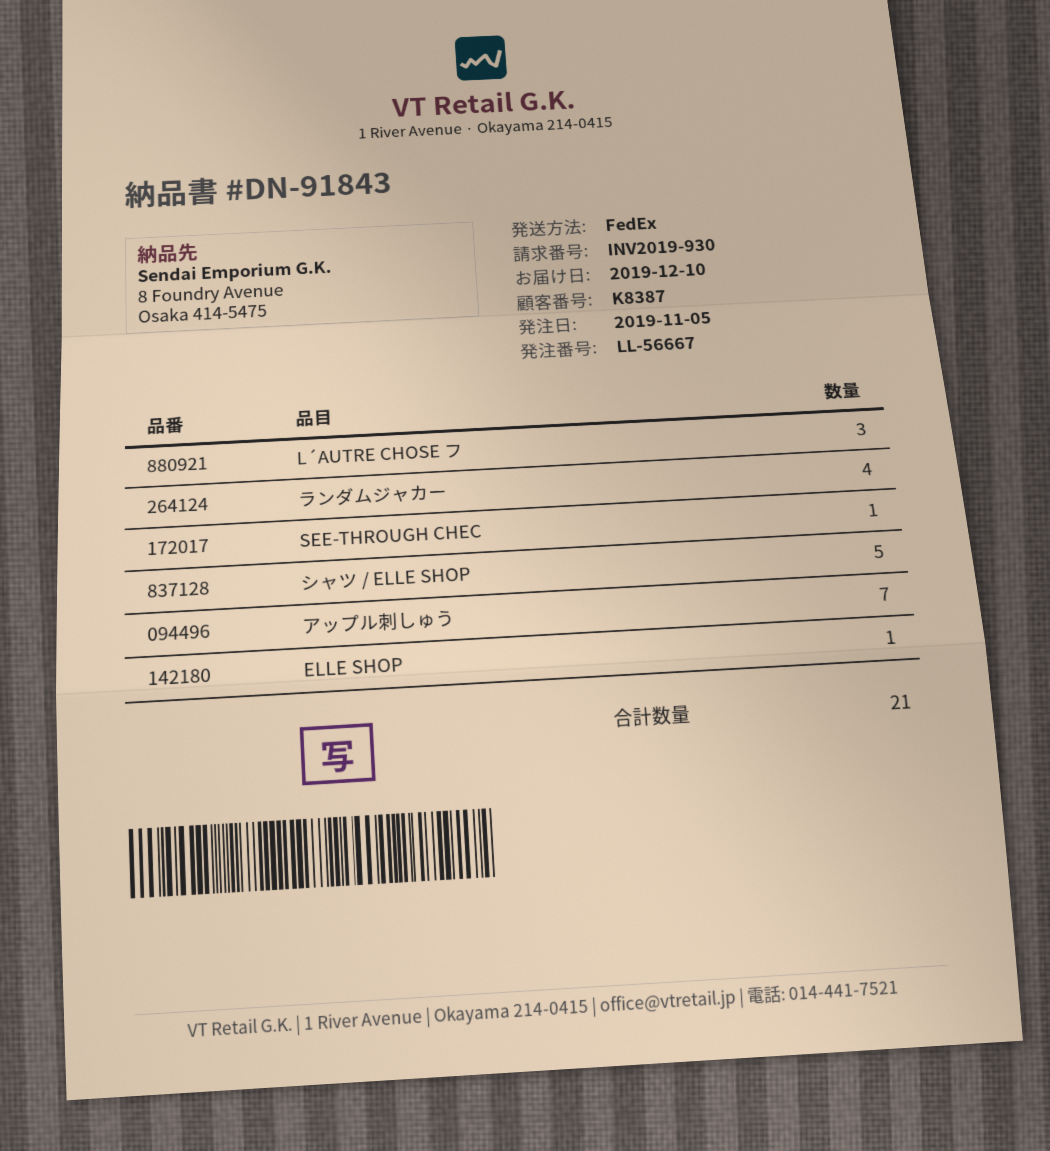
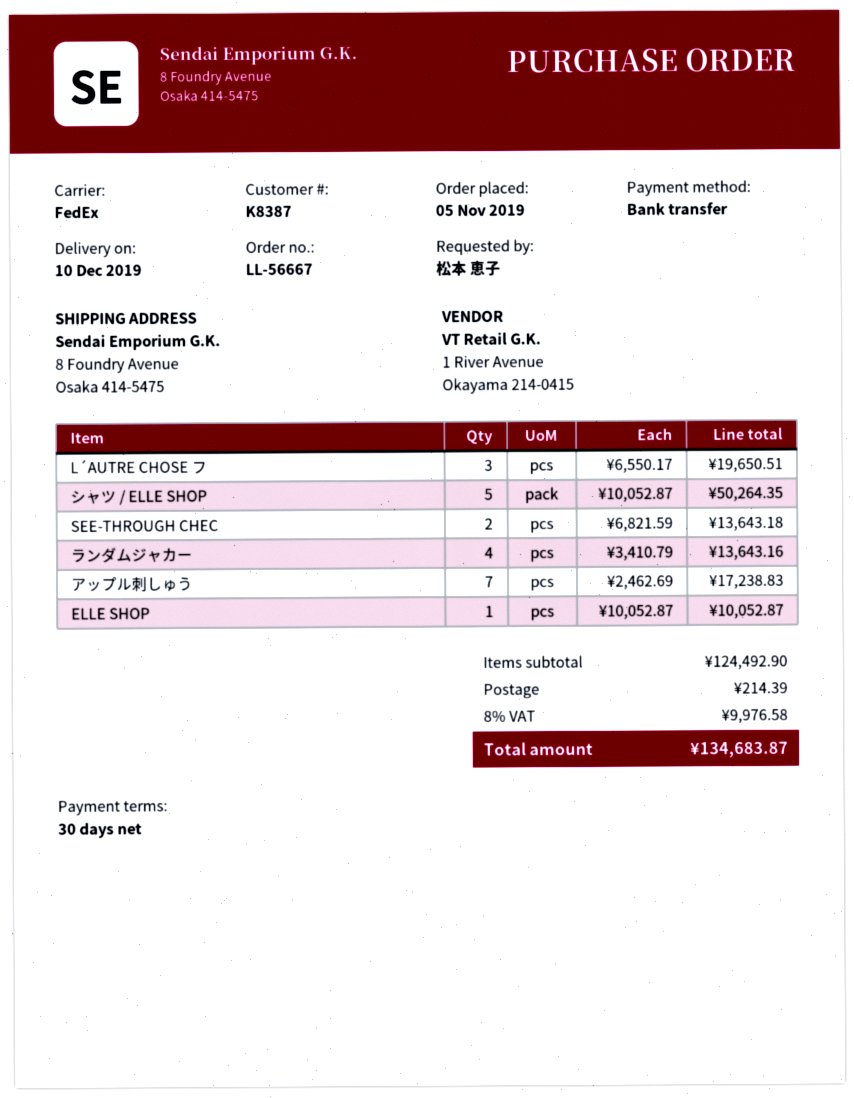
SEE-THROUGH CHEC: 1 -> 2

